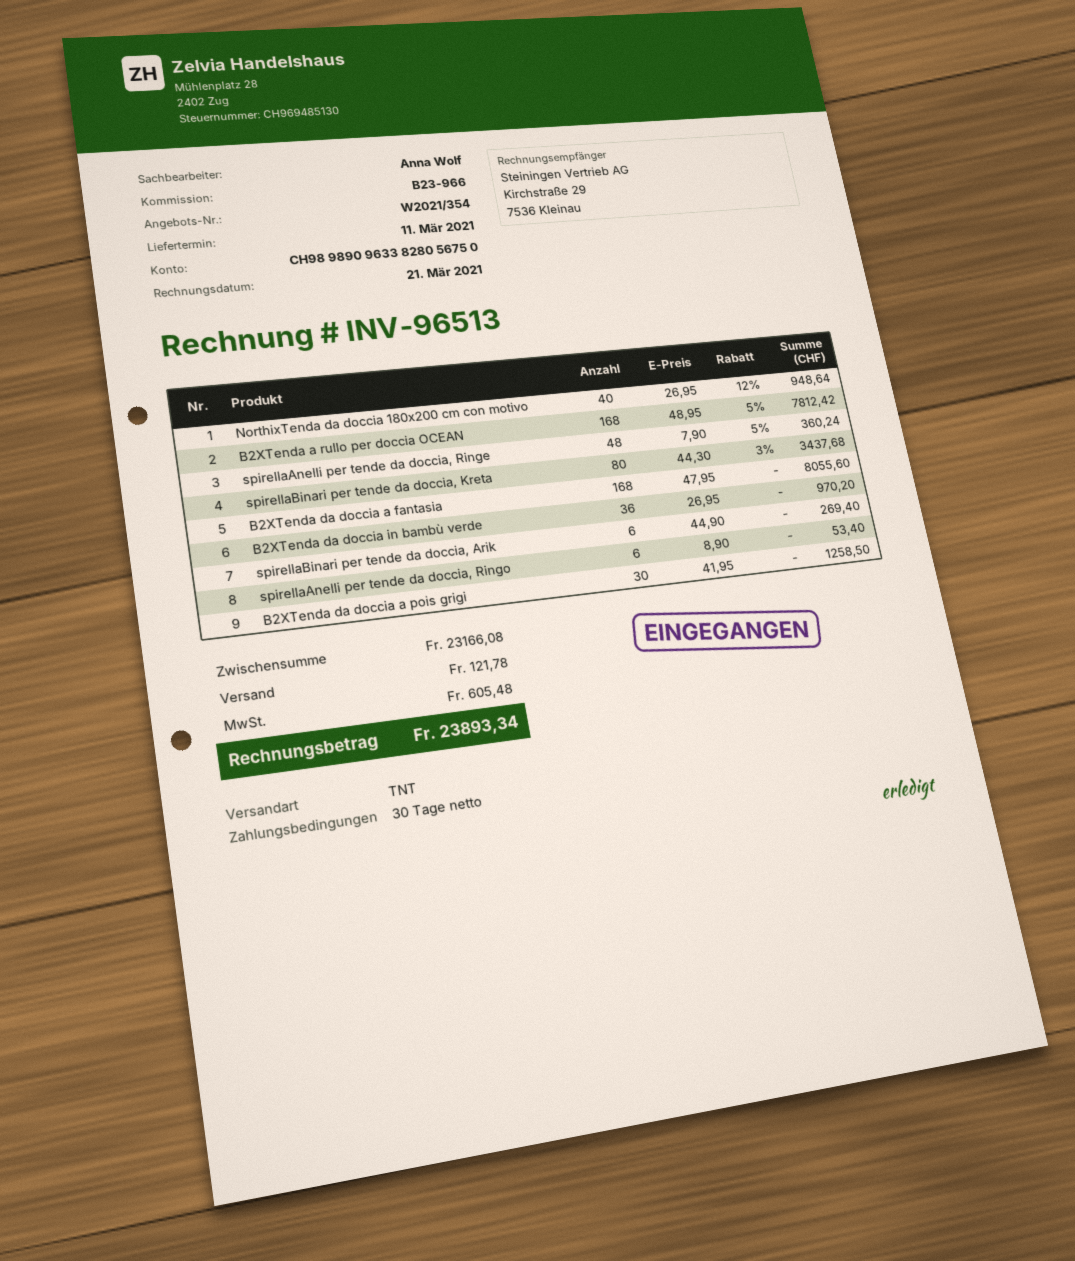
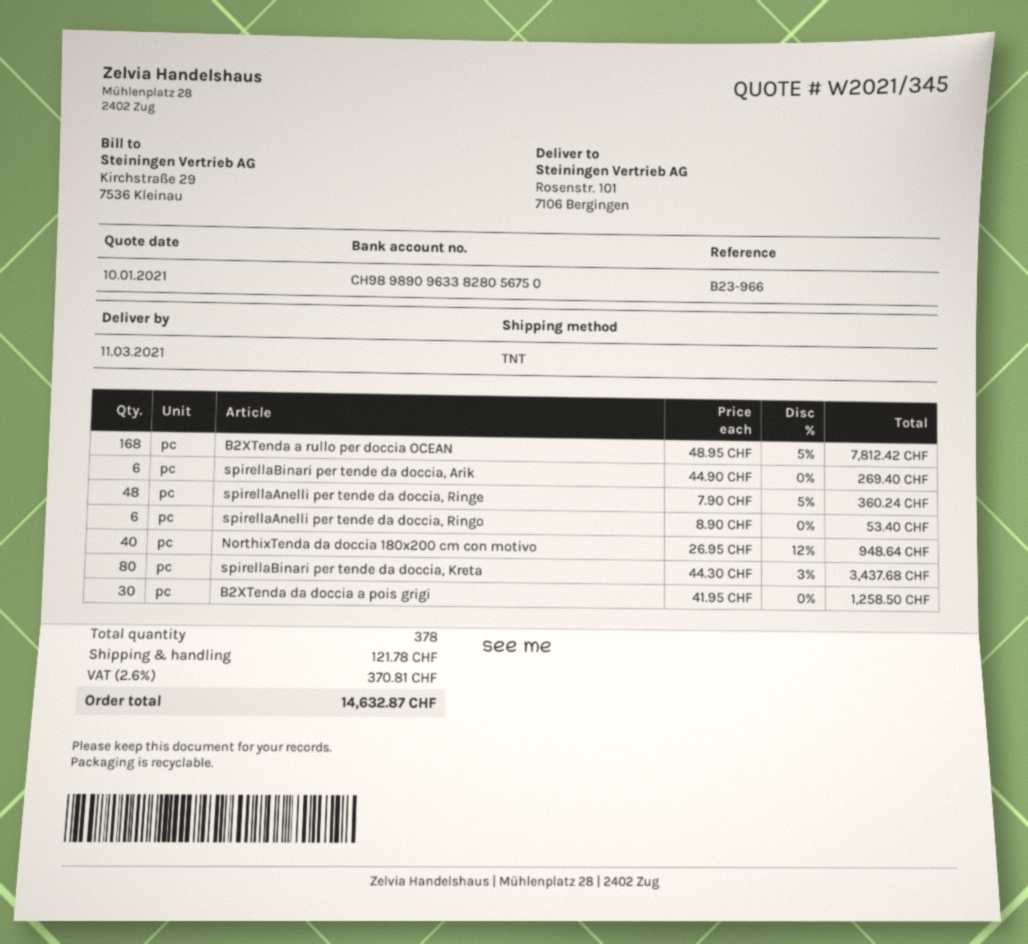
quote number: W2021/354 -> W2021/345
B2XTenda da doccia a fantasia: 168 x 47.95 = 8055.60 -> none
B2XTenda da doccia in bambù verde: 36 x 26.95 = 970.20 -> none
tax: 605.48 -> 370.81
total: 23893.34 -> 14632.87

